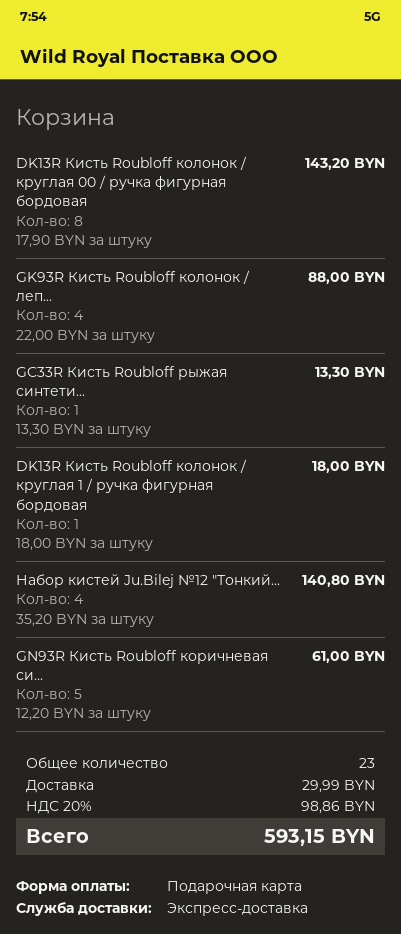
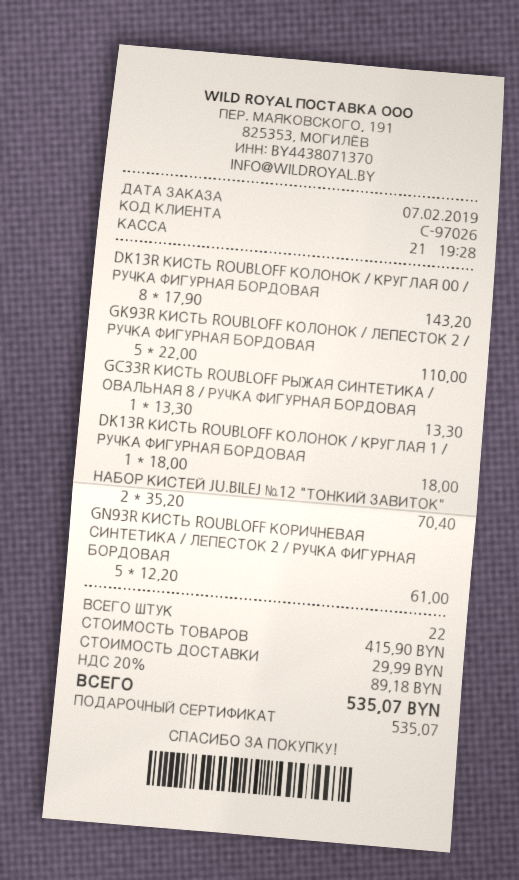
GK93R Кисть Roubloff колонок / леп...: 4 x 22.00 = 88.00 -> 5 x 22.00 = 110.00
Набор кистей Ju.Bilej №12 "Тонкий...: 4 x 35.20 = 140.80 -> 2 x 35.20 = 70.40
total quantity: 23 -> 22
tax: 20% = 98.86 -> 20% = 89.18
total: 593.15 -> 535.07

